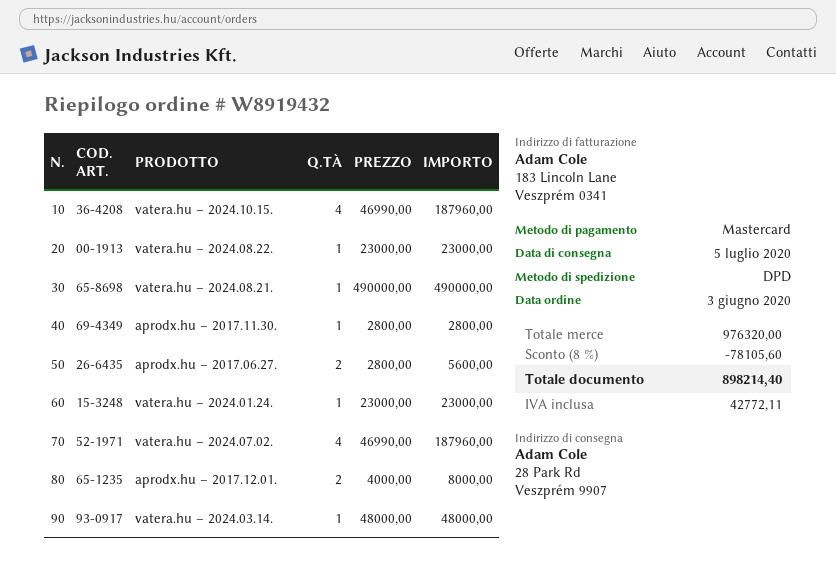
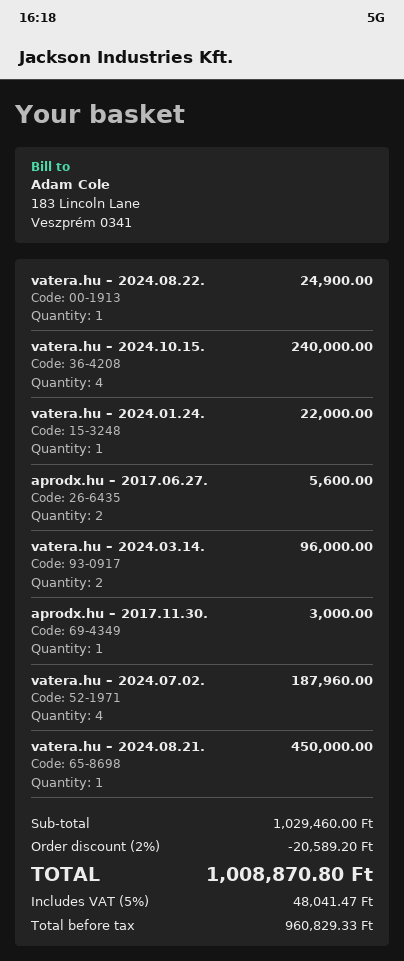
vatera.hu – 2024.10.15.: 4 for 187960.00 -> 4 for 240000.00
vatera.hu – 2024.08.22.: 1 for 23000.00 -> 1 for 24900.00
vatera.hu – 2024.08.21.: 1 for 490000.00 -> 1 for 450000.00
aprodx.hu – 2017.11.30.: 1 for 2800.00 -> 1 for 3000.00
vatera.hu – 2024.01.24.: 1 for 23000.00 -> 1 for 22000.00
aprodx.hu – 2017.12.01.: 2 for 8000.00 -> none
vatera.hu – 2024.03.14.: 1 for 48000.00 -> 2 for 96000.00
subtotal: 976320.00 -> 1029460.00
discount: 8% = 78105.60 -> 2% = 20589.20
tax: 42772.11 -> 48041.47
total: 898214.40 -> 1008870.80

